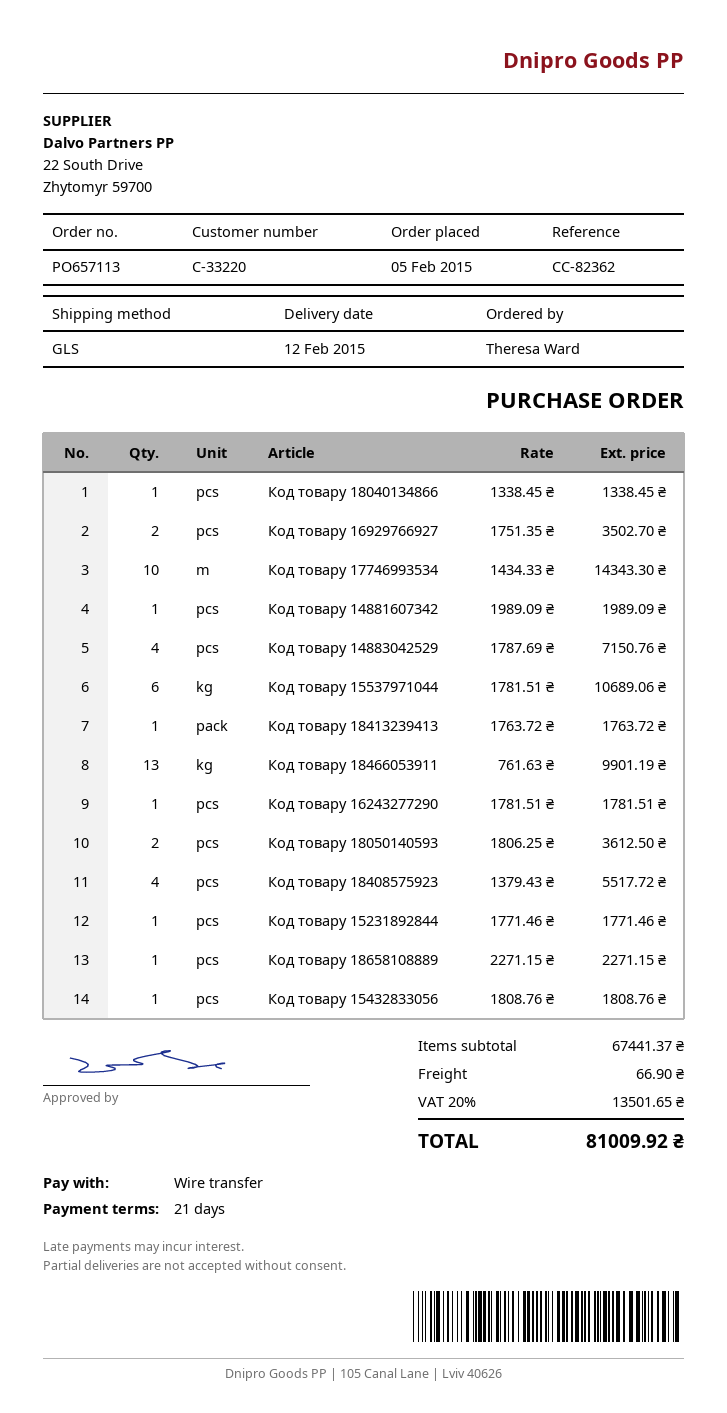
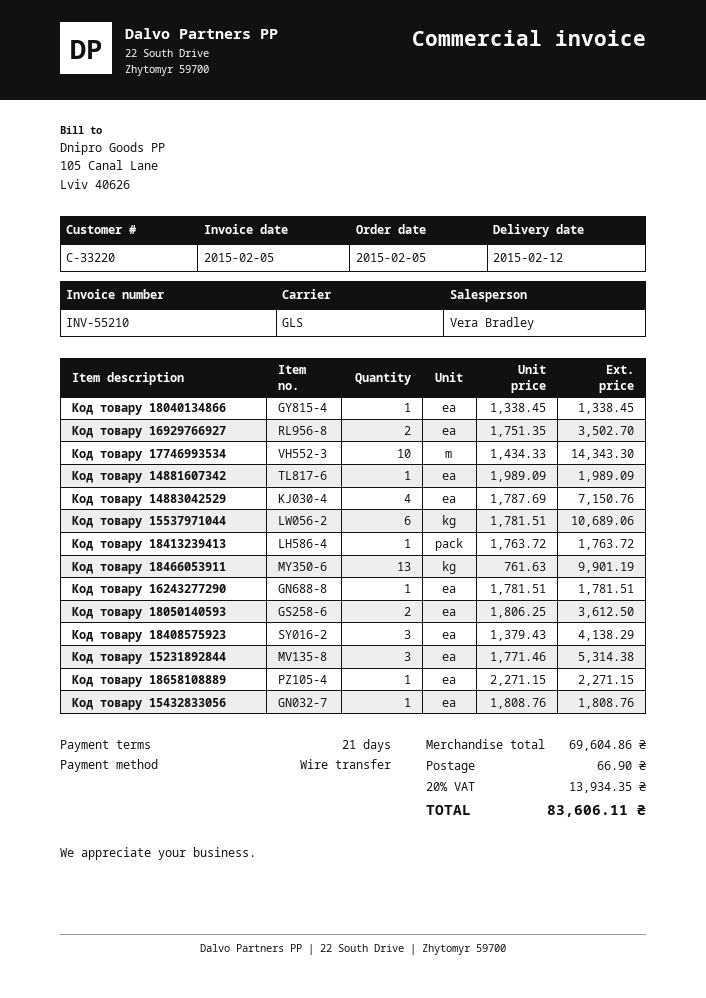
Код товару 18408575923: 4 x 1379.43 = 5517.72 -> 3 x 1379.43 = 4138.29
Код товару 15231892844: 1 x 1771.46 = 1771.46 -> 3 x 1771.46 = 5314.38
subtotal: 67441.37 -> 69604.86
tax: 20% = 13501.65 -> 20% = 13934.35
total: 81009.92 -> 83606.11

